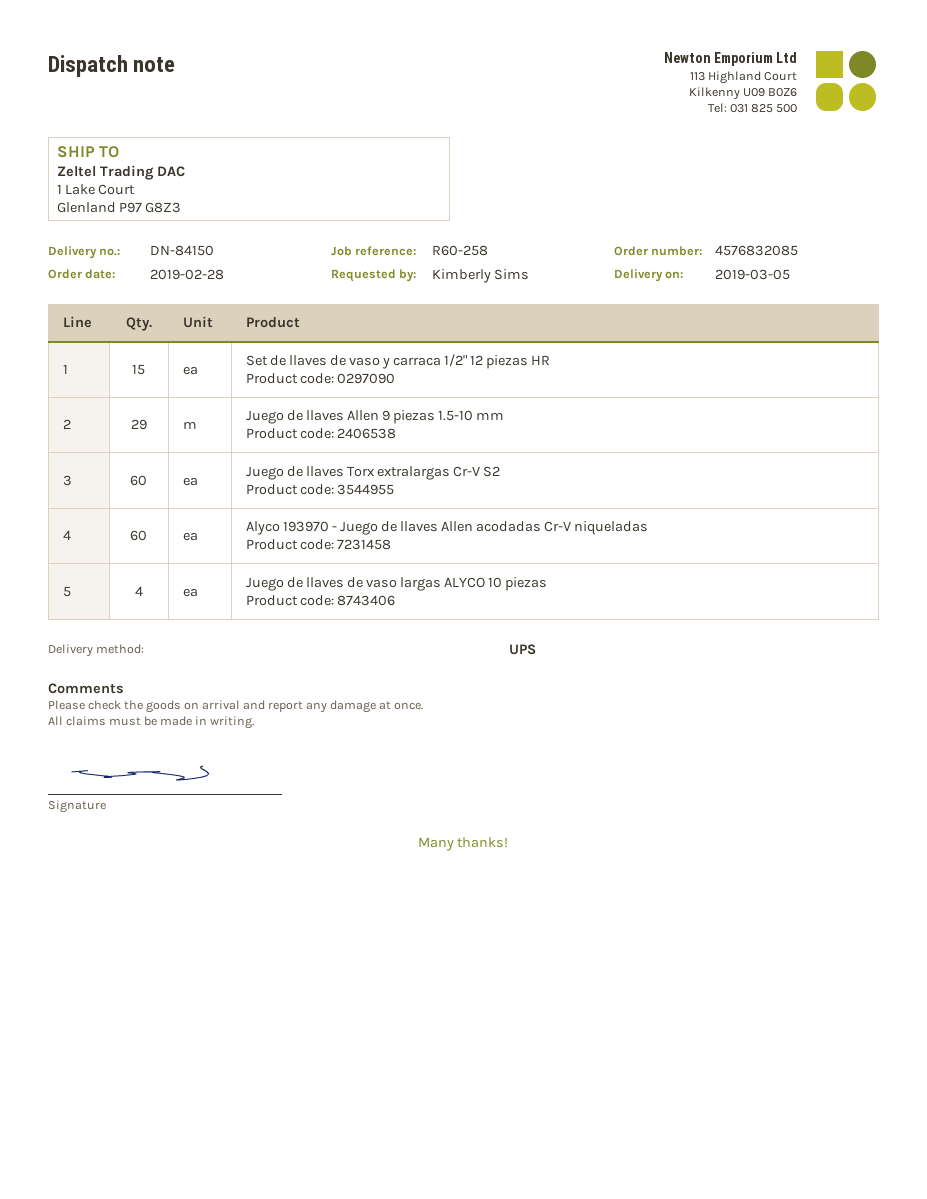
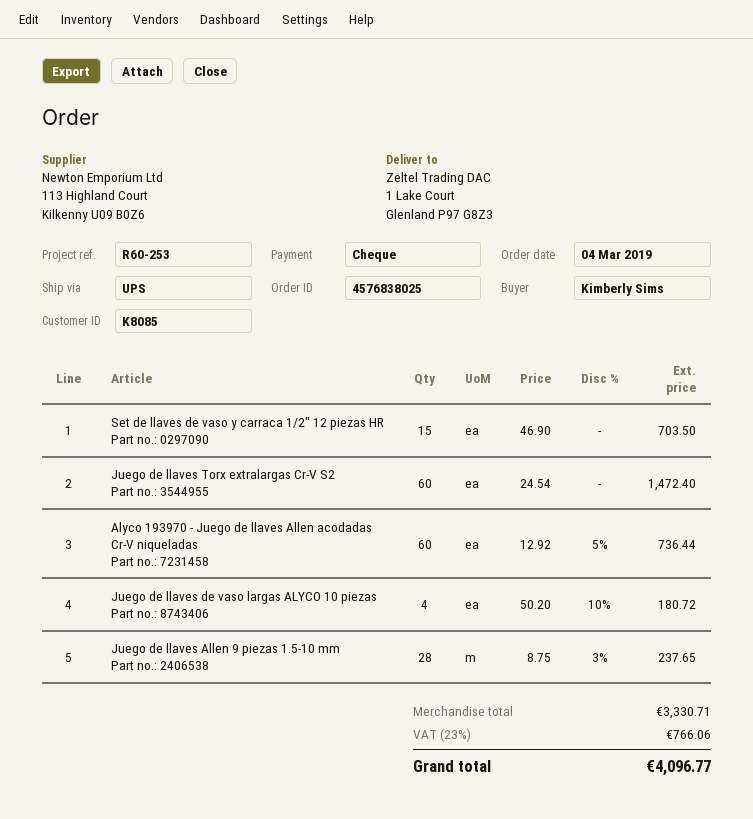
order number: 4576832085 -> 4576838025
order date: 2019-02-28 -> 2019-03-04
reference: R60-258 -> R60-253
Juego de llaves Allen 9 piezas 1.5-10 mm: 29 -> 28

